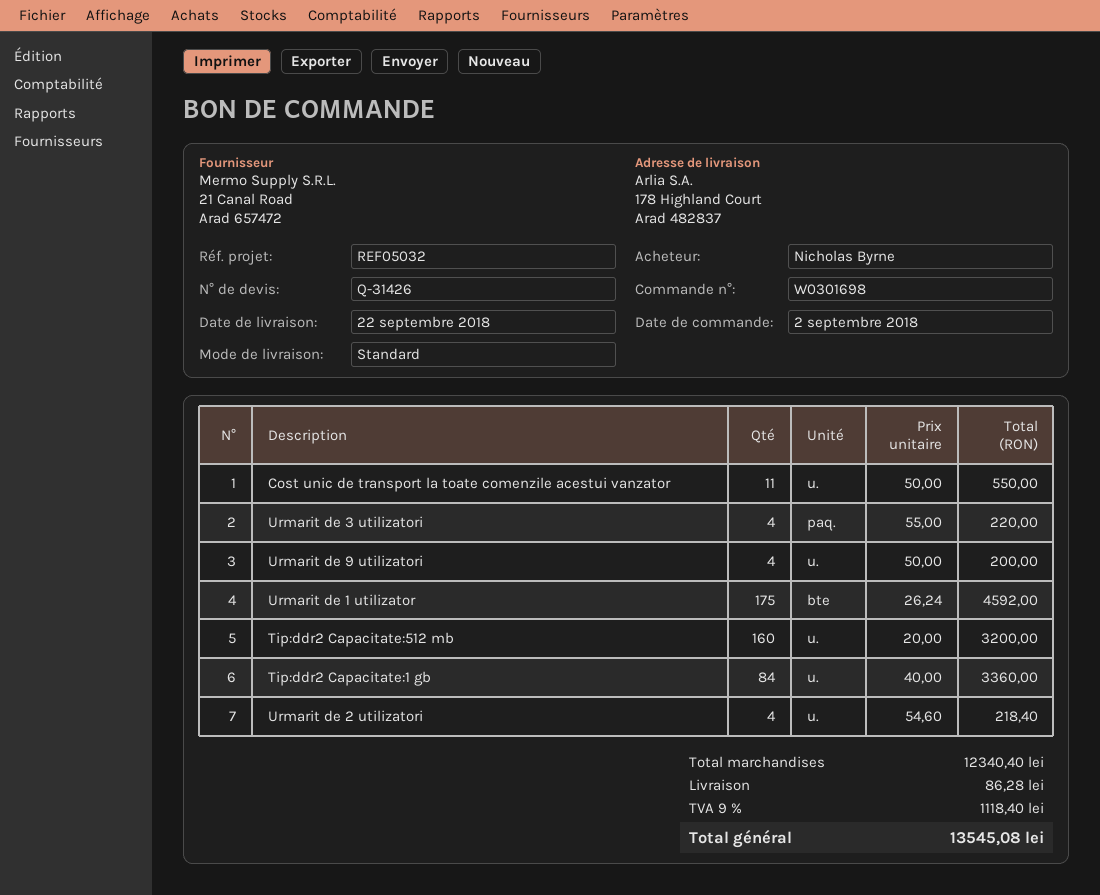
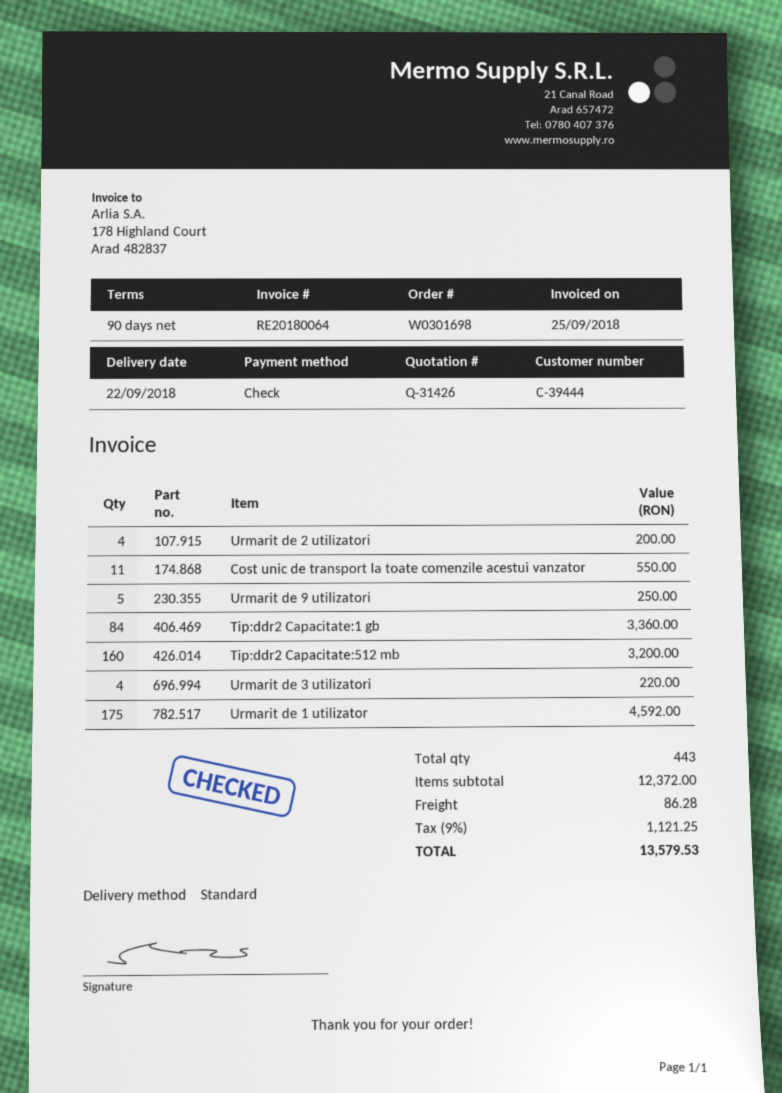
Urmarit de 9 utilizatori: 4 for 200.00 -> 5 for 250.00
Urmarit de 2 utilizatori: 4 for 218.40 -> 4 for 200.00
subtotal: 12340.40 -> 12372.00
tax: 9% = 1118.40 -> 9% = 1121.25
total: 13545.08 -> 13579.53

